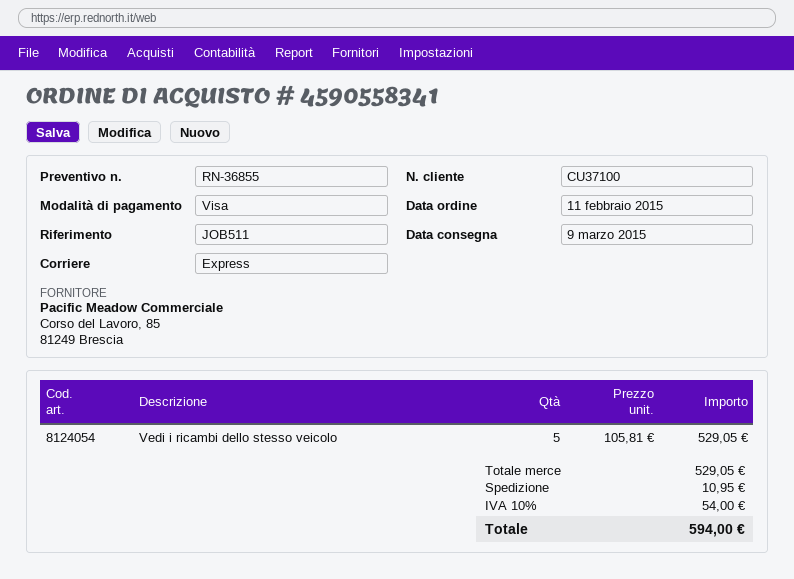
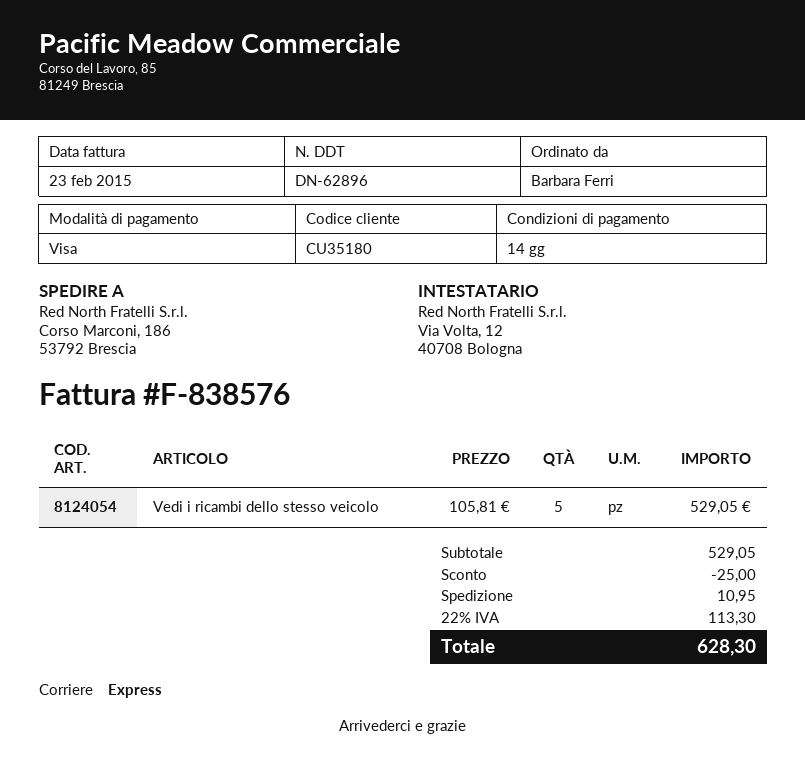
customer number: CU37100 -> CU35180
discount: none -> 25.00
tax: 10% = 54.00 -> 22% = 113.30
total: 594.00 -> 628.30

